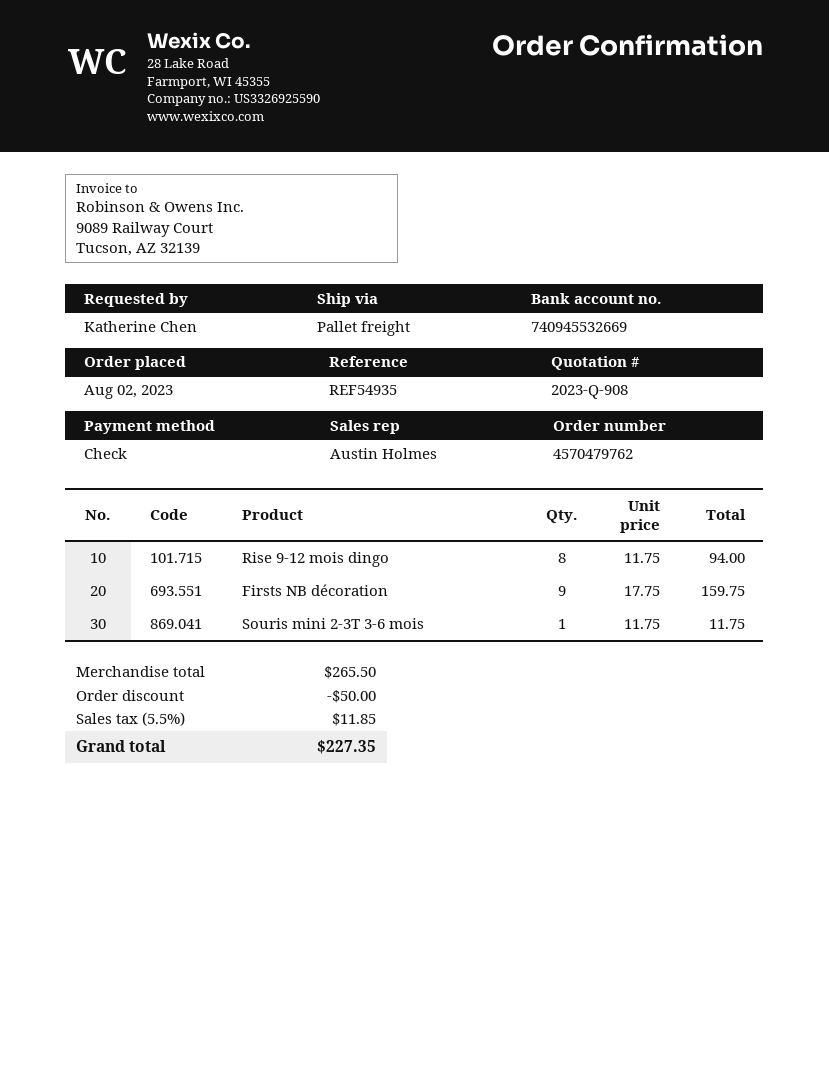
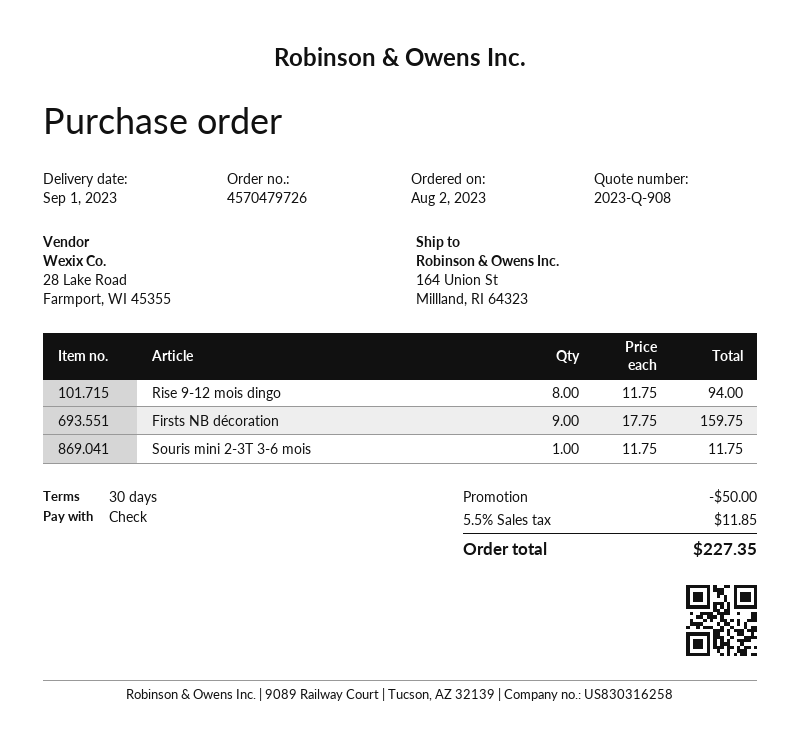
order number: 4570479762 -> 4570479726

